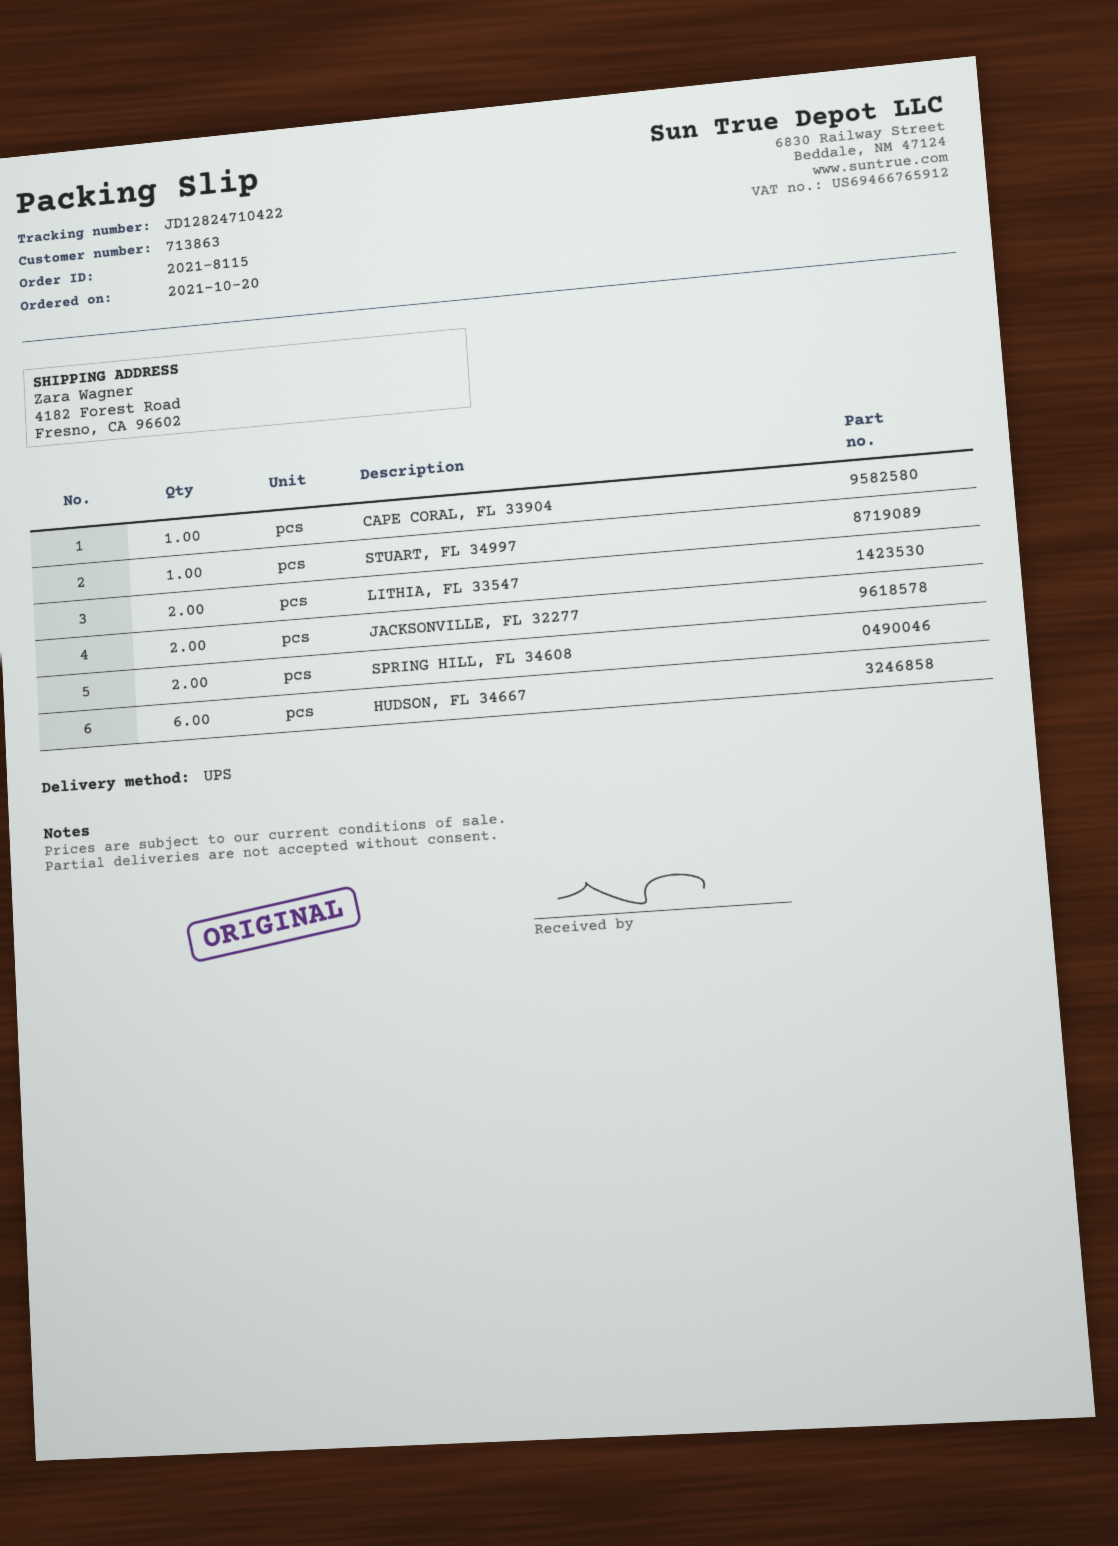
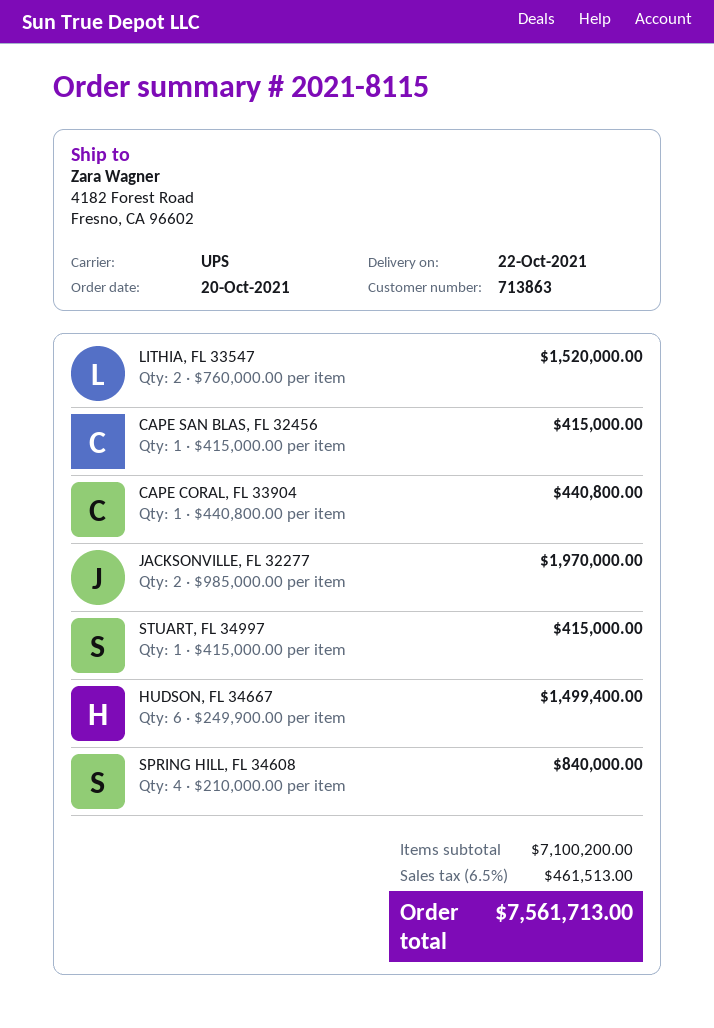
SPRING HILL, FL 34608: 2 -> 4
CAPE SAN BLAS, FL 32456: none -> 1

